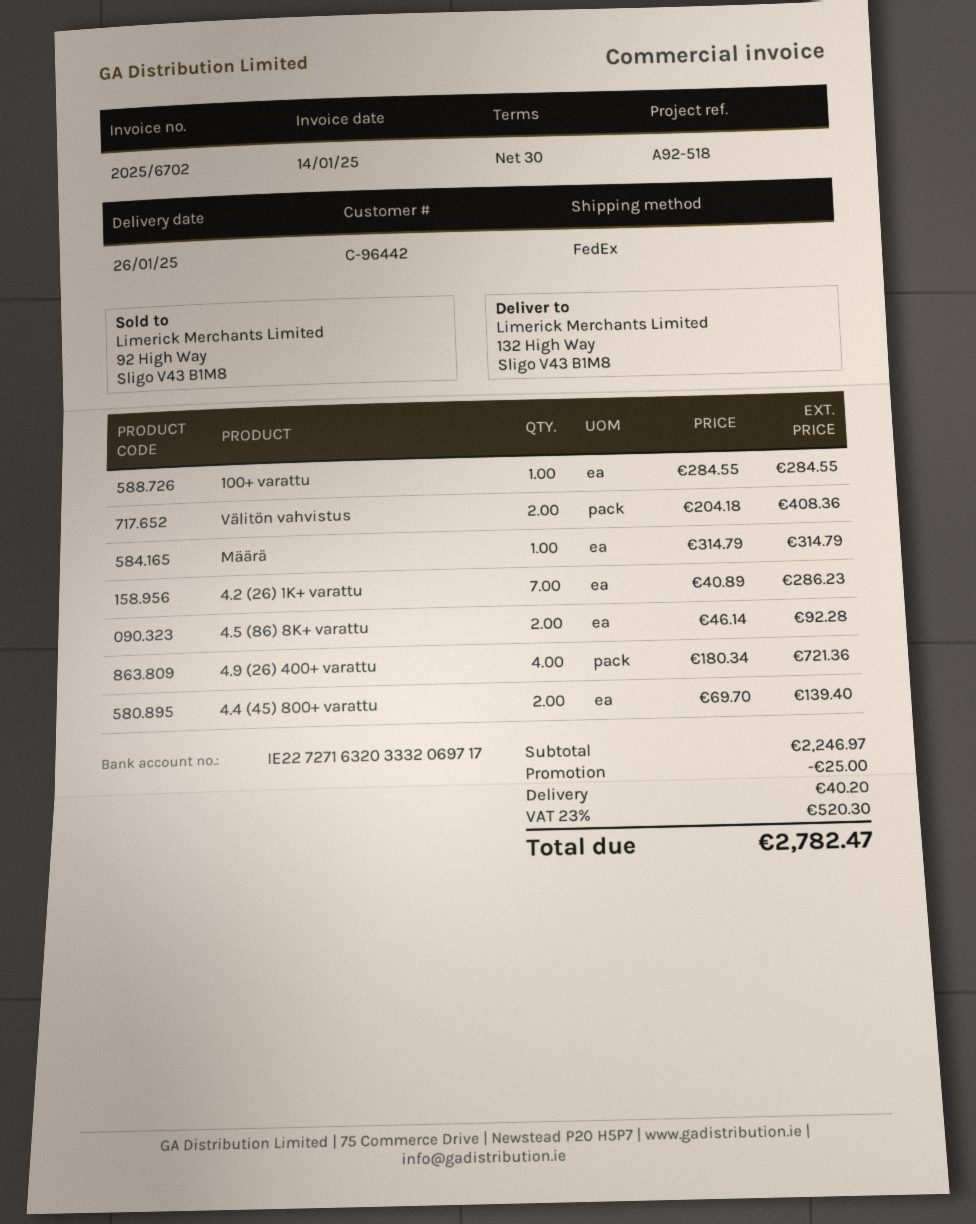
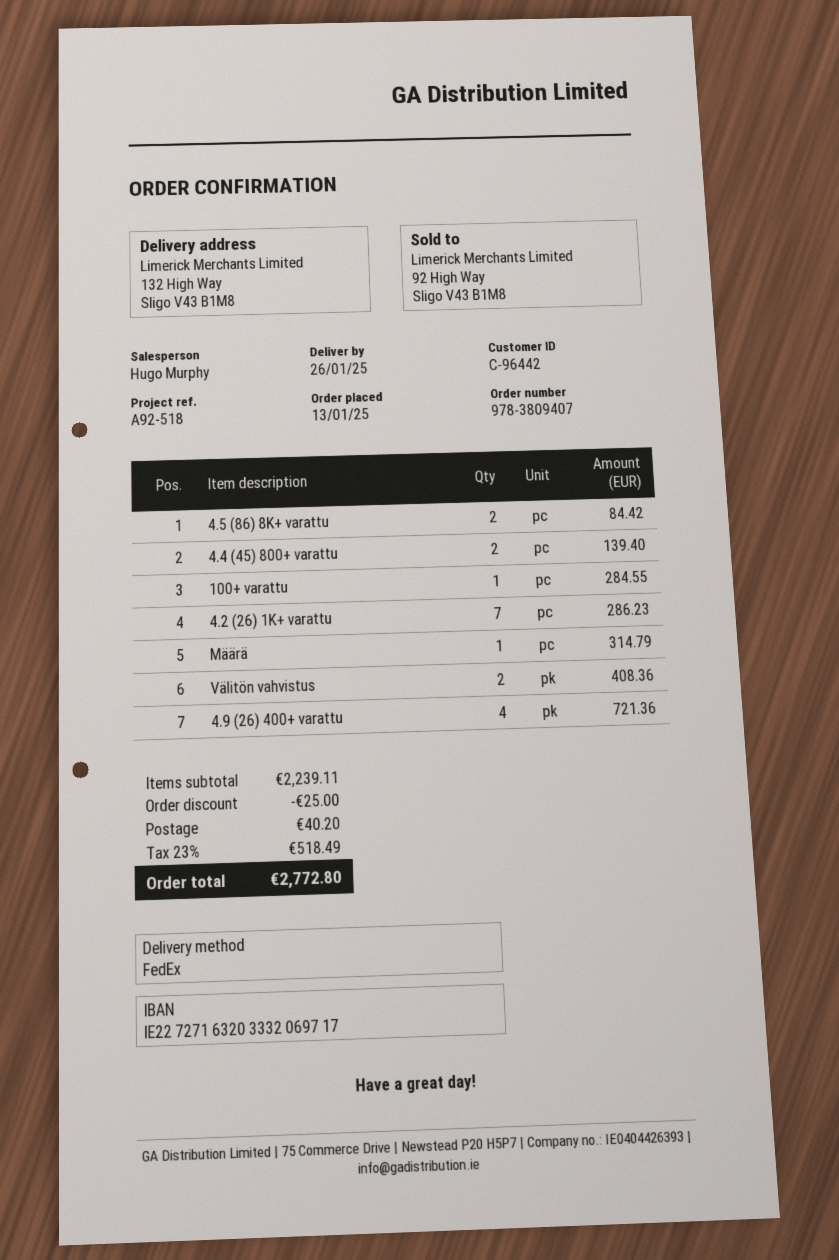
4.5 (86) 8K+ varattu: 2 for 92.28 -> 2 for 84.42
subtotal: 2246.97 -> 2239.11
tax: 23% = 520.30 -> 23% = 518.49
total: 2782.47 -> 2772.80

